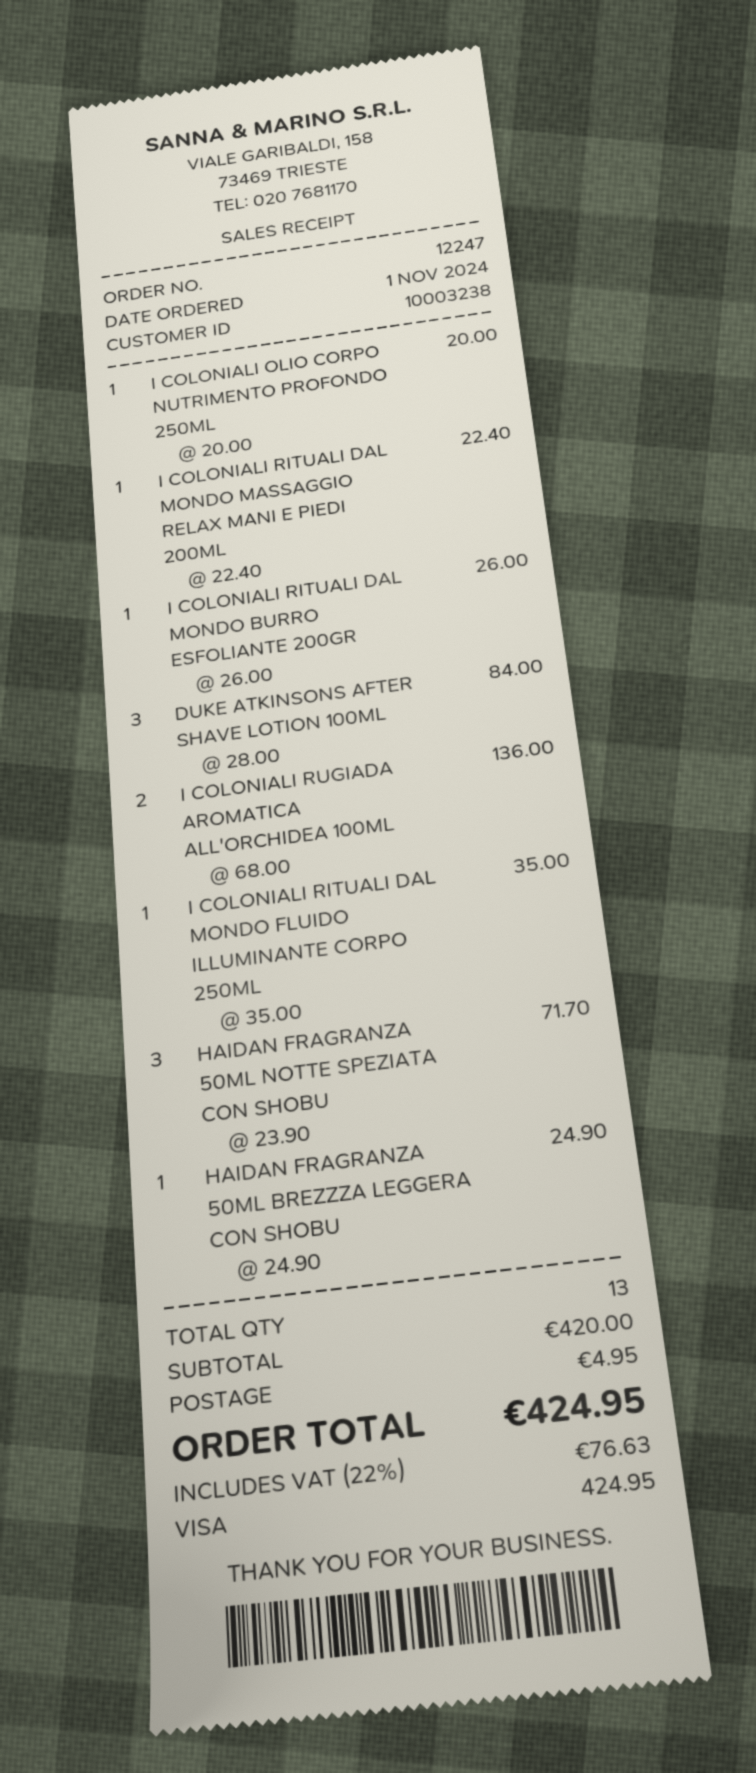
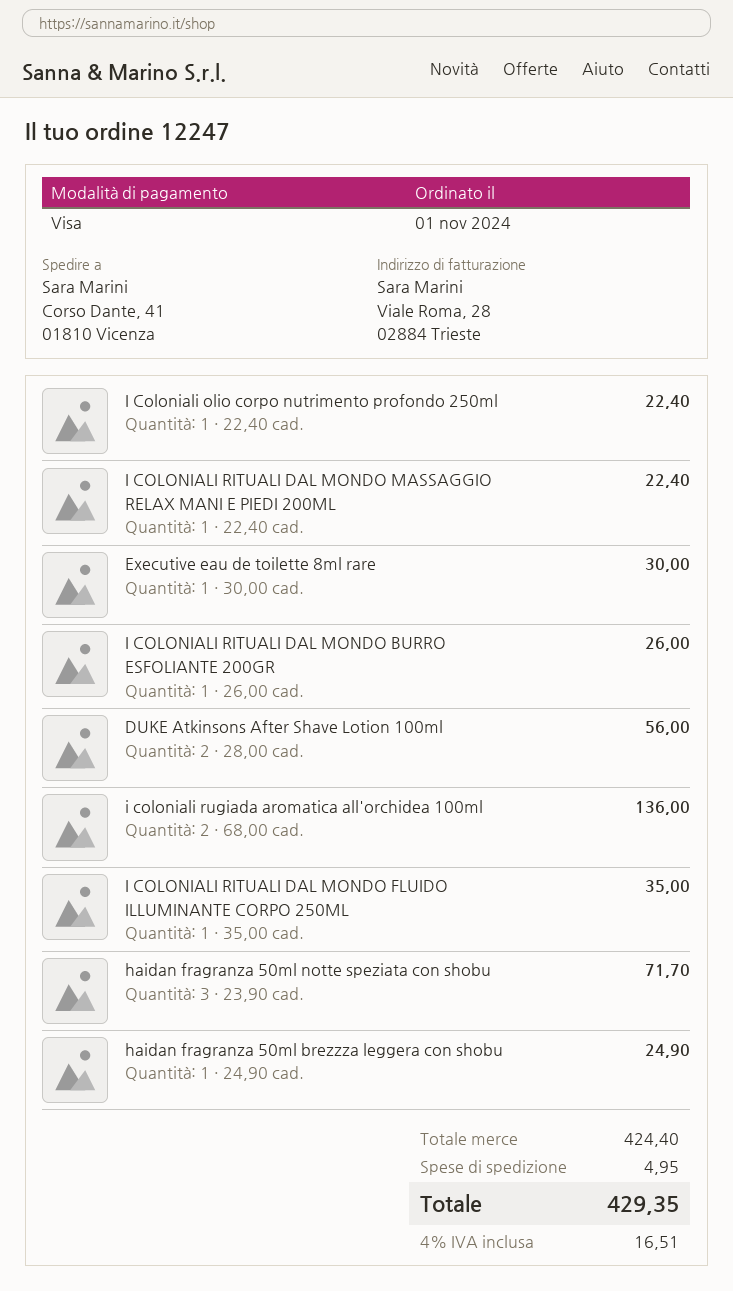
I COLONIALI OLIO CORPO NUTRIMENTO PROFONDO 250ML: 1 x 20.00 = 20.00 -> 1 x 22.40 = 22.40
DUKE ATKINSONS AFTER SHAVE LOTION 100ML: 3 x 28.00 = 84.00 -> 2 x 28.00 = 56.00
Executive eau de toilette 8ml rare: none -> 1 x 30.00 = 30.00
subtotal: 420.00 -> 424.40
tax: 22% = 76.63 -> 4% = 16.51
total: 424.95 -> 429.35

